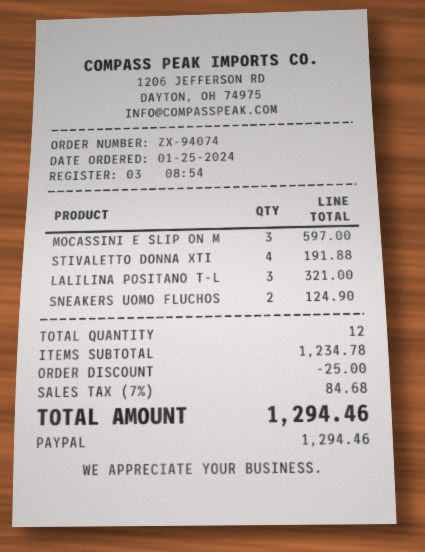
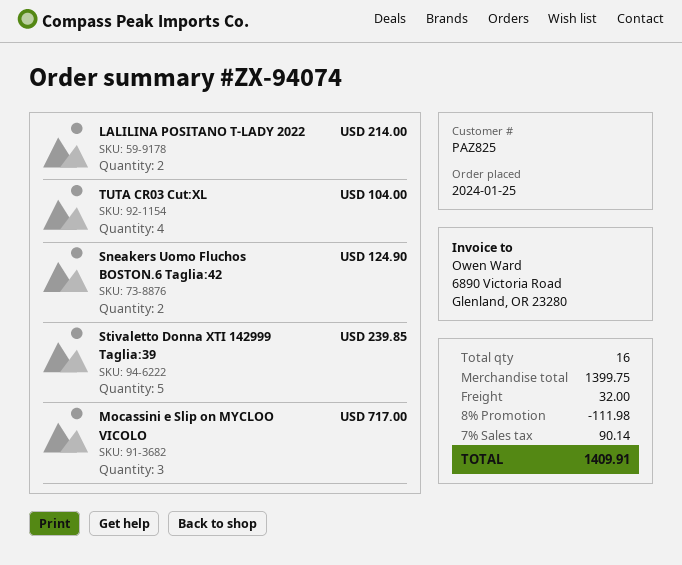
MOCASSINI E SLIP ON M: 3 for 597.00 -> 3 for 717.00
STIVALETTO DONNA XTI: 4 for 191.88 -> 5 for 239.85
LALILINA POSITANO T-L: 3 for 321.00 -> 2 for 214.00
TUTA CR03 Cut:XL: none -> 4 for 104.00
total quantity: 12 -> 16
subtotal: 1234.78 -> 1399.75
discount: 25.00 -> 111.98
shipping: none -> 32.00
tax: 7% = 84.68 -> 7% = 90.14
total: 1294.46 -> 1409.91

